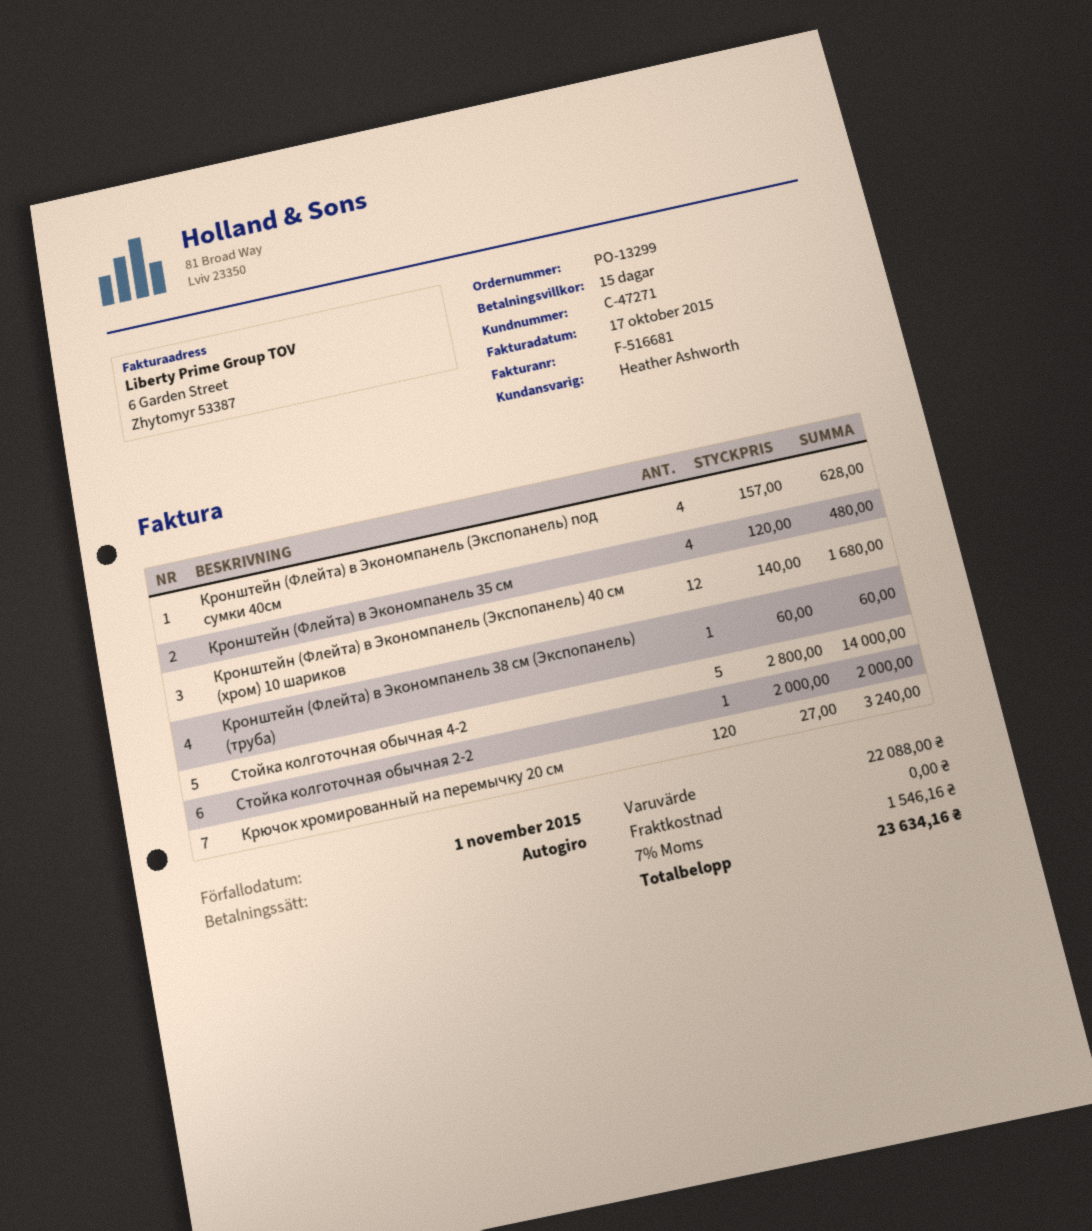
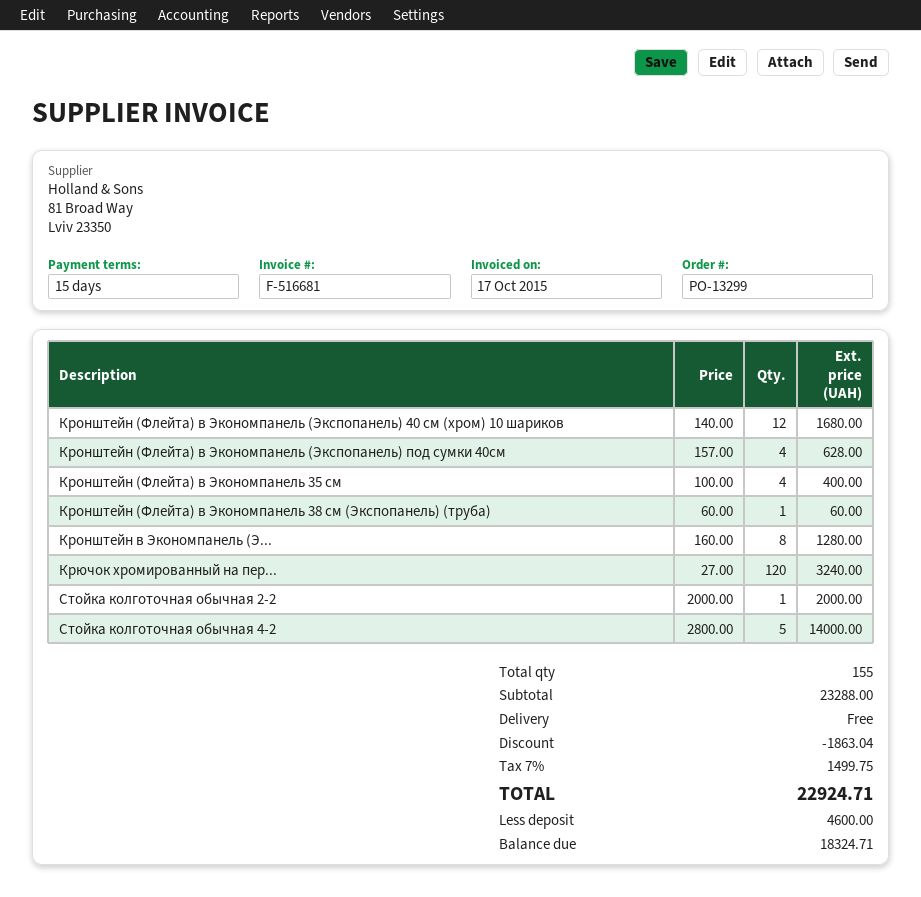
Кронштейн (Флейта) в Экономпанель 35 см: 4 x 120.00 = 480.00 -> 4 x 100.00 = 400.00
Кронштейн в Экономпанель (Э...: none -> 8 x 160.00 = 1280.00
subtotal: 22088.00 -> 23288.00
discount: none -> 1863.04
tax: 7% = 1546.16 -> 7% = 1499.75
total: 23634.16 -> 22924.71

